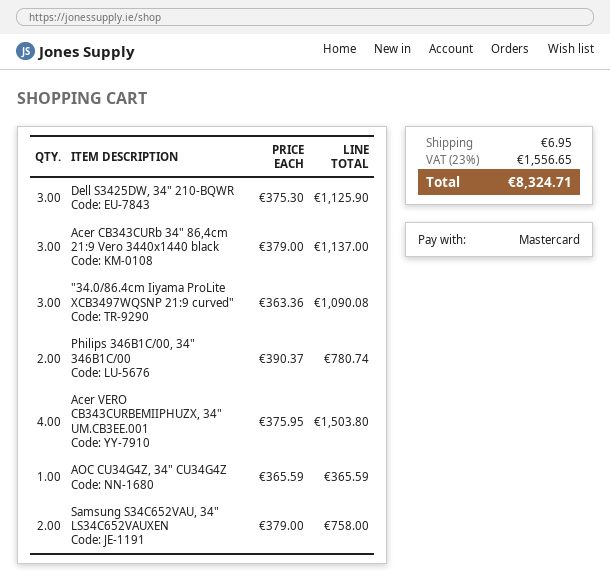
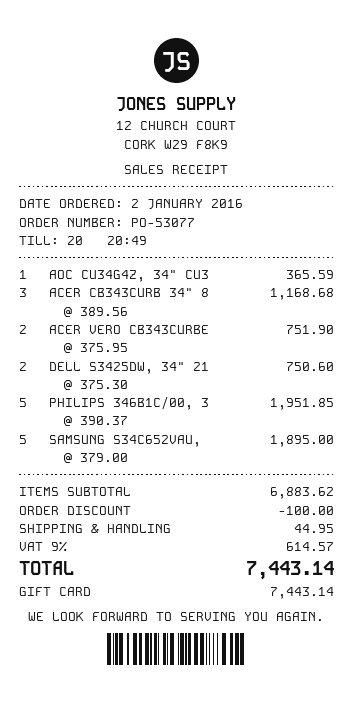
payment method: Mastercard -> gift card
Dell S3425DW, 34" 210-BQWR: 3 x 375.30 = 1125.90 -> 2 x 375.30 = 750.60
Acer CB343CURb 34" 86,4cm 21:9 Vero 3440x1440 black: 3 x 379.00 = 1137.00 -> 3 x 389.56 = 1168.68
"34.0/86.4cm Iiyama ProLite XCB3497WQSNP 21:9 curved": 3 x 363.36 = 1090.08 -> none
Philips 346B1C/00, 34" 346B1C/00: 2 x 390.37 = 780.74 -> 5 x 390.37 = 1951.85
Acer VERO CB343CURBEMIIPHUZX, 34" UM.CB3EE.001: 4 x 375.95 = 1503.80 -> 2 x 375.95 = 751.90
Samsung S34C652VAU, 34" LS34C652VAUXEN: 2 x 379.00 = 758.00 -> 5 x 379.00 = 1895.00
discount: none -> 100.00
shipping: 6.95 -> 44.95
tax: 23% = 1556.65 -> 9% = 614.57
total: 8324.71 -> 7443.14

